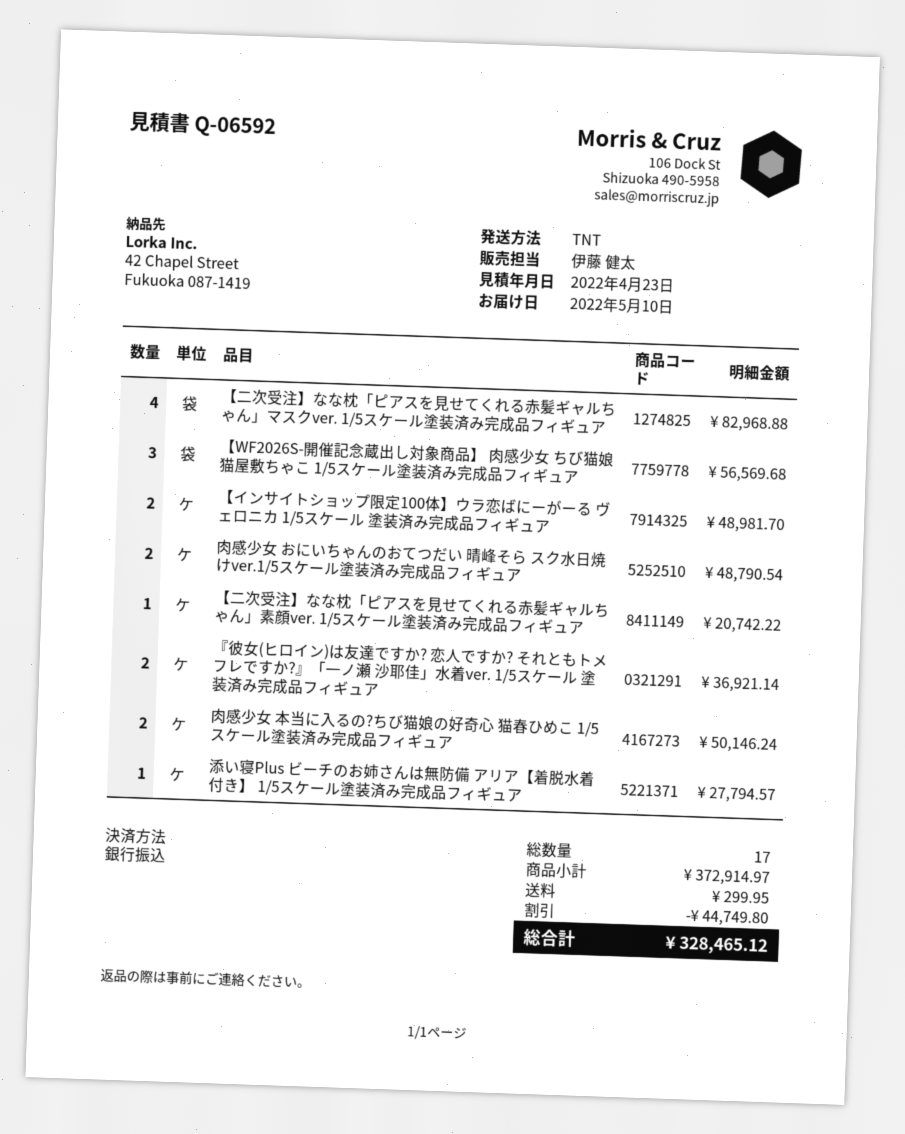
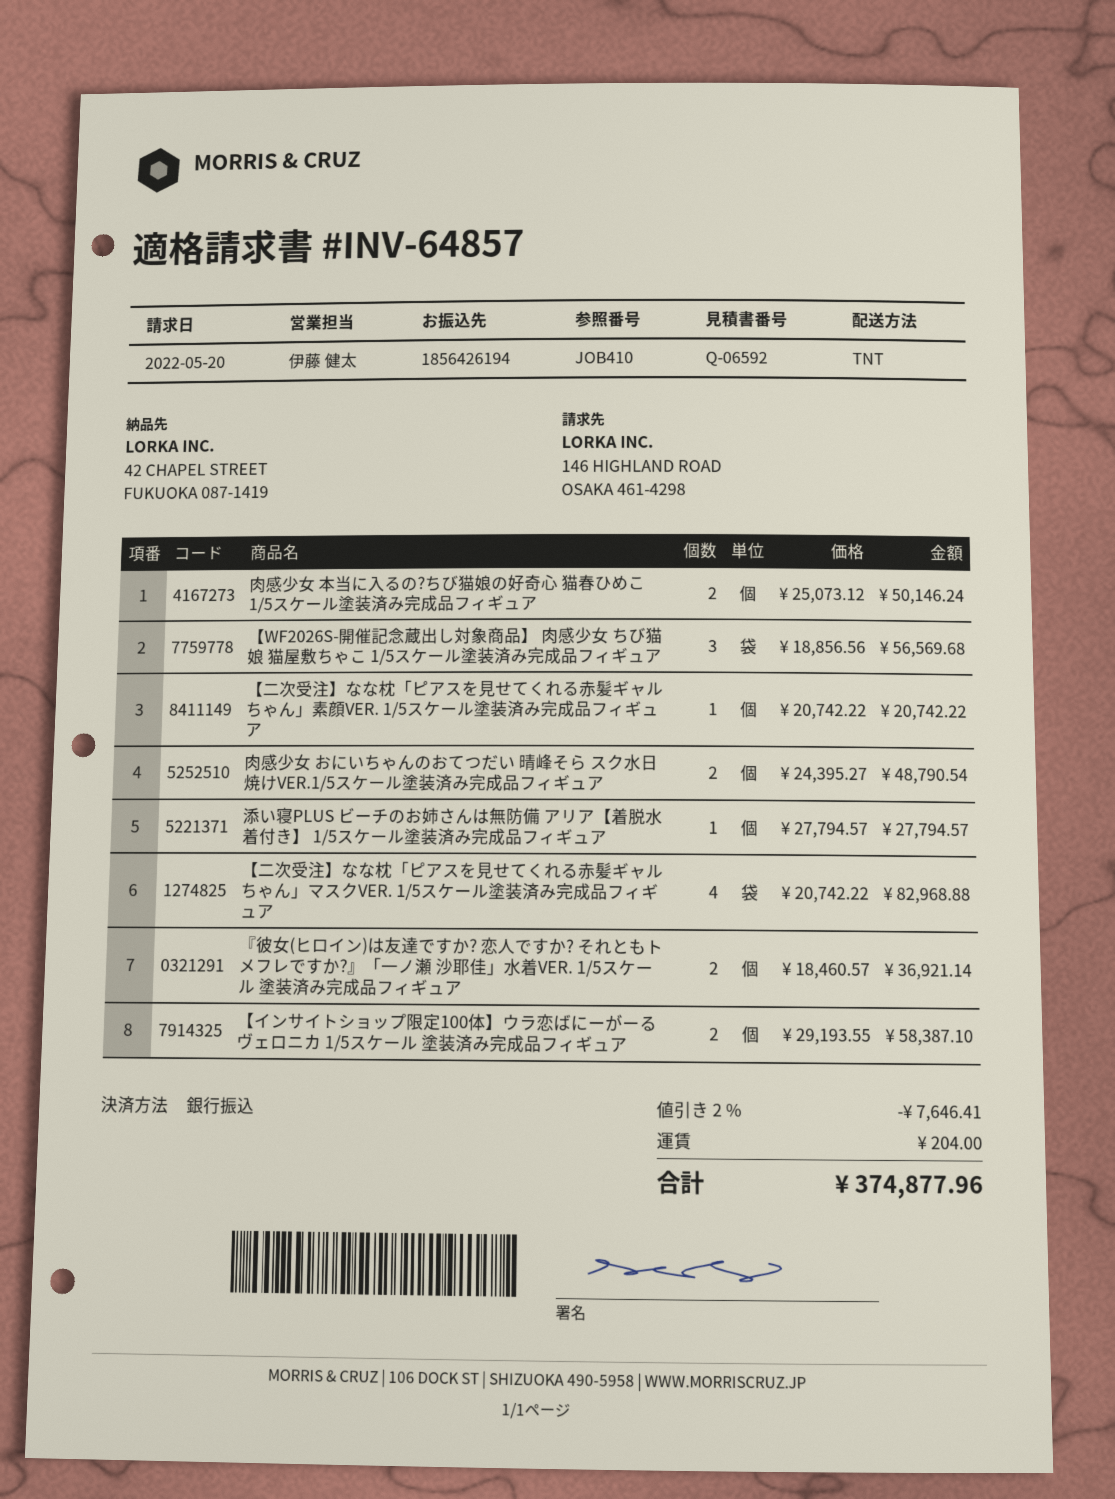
【インサイトショップ限定100体】ウラ恋ばにーがーる ヴェロニカ 1/5スケール 塗装済み完成品フィギュア: 2 for 48981.70 -> 2 for 58387.10
discount: 44749.80 -> 7646.41
shipping: 299.95 -> 204.00
total: 328465.12 -> 374877.96

